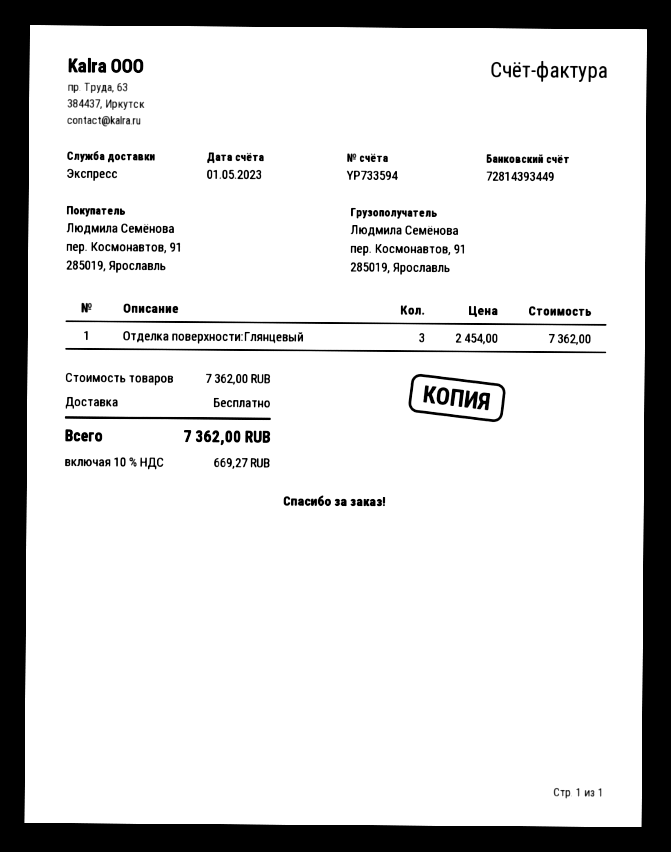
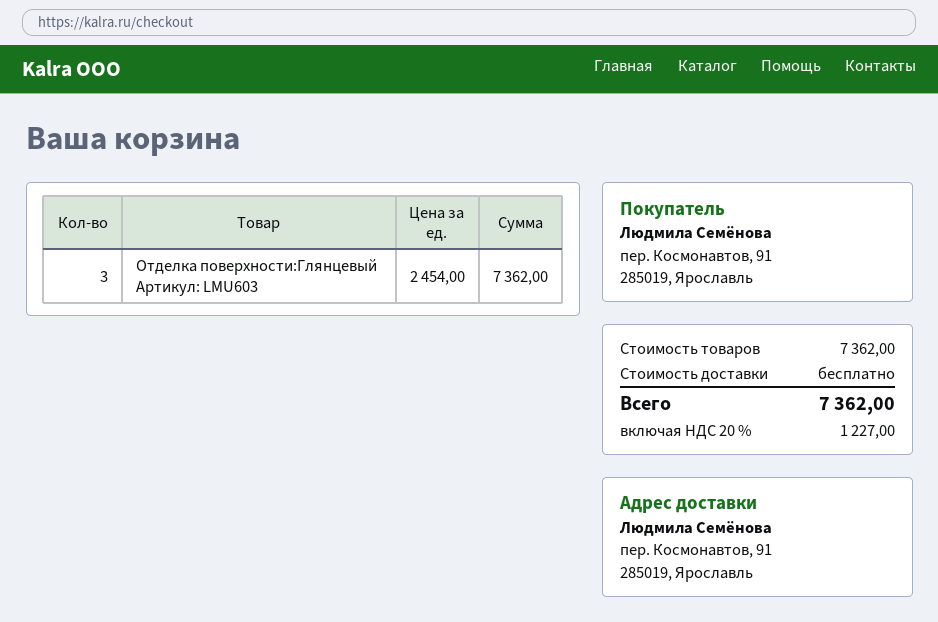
tax: 10% = 669.27 -> 20% = 1227.00

